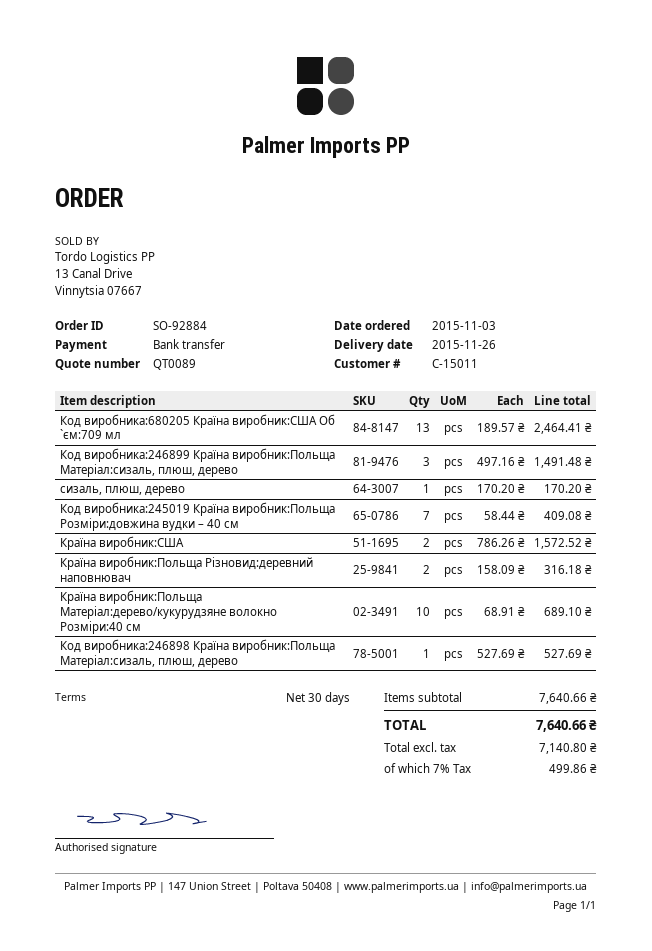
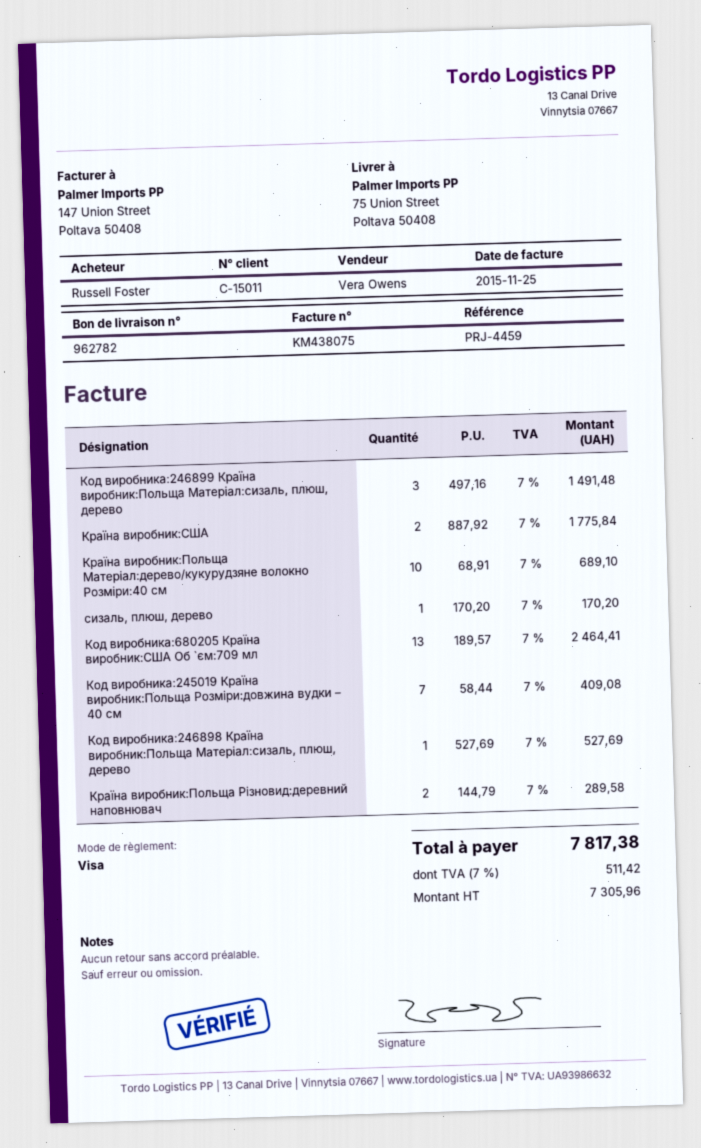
payment method: bank transfer -> Visa
Країна виробник:США: 2 x 786.26 = 1572.52 -> 2 x 887.92 = 1775.84
Країна виробник:Польща Різновид:деревний наповнювач: 2 x 158.09 = 316.18 -> 2 x 144.79 = 289.58
net: 7140.80 -> 7305.96
tax: 7% = 499.86 -> 7% = 511.42
total: 7640.66 -> 7817.38

